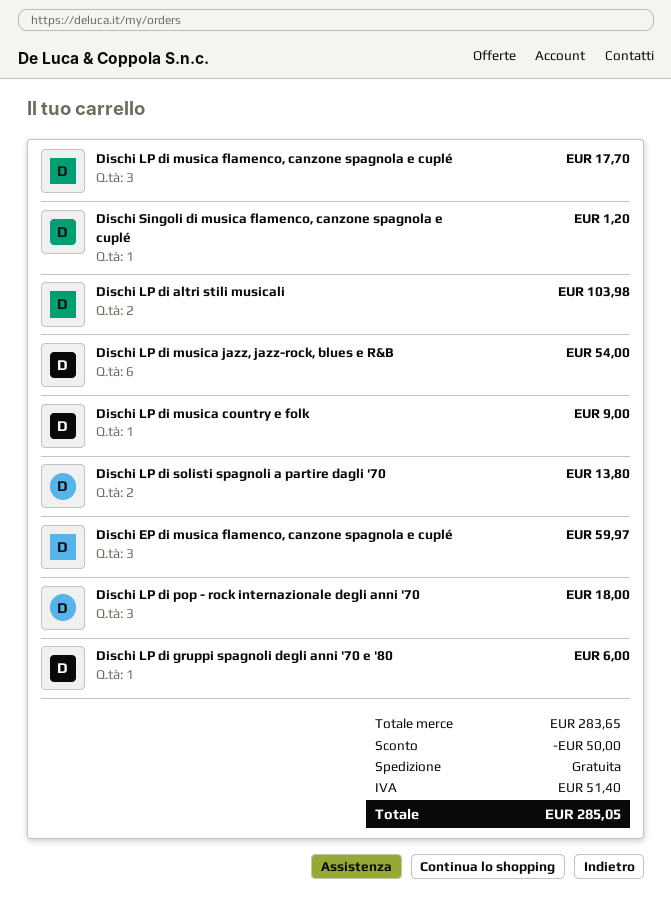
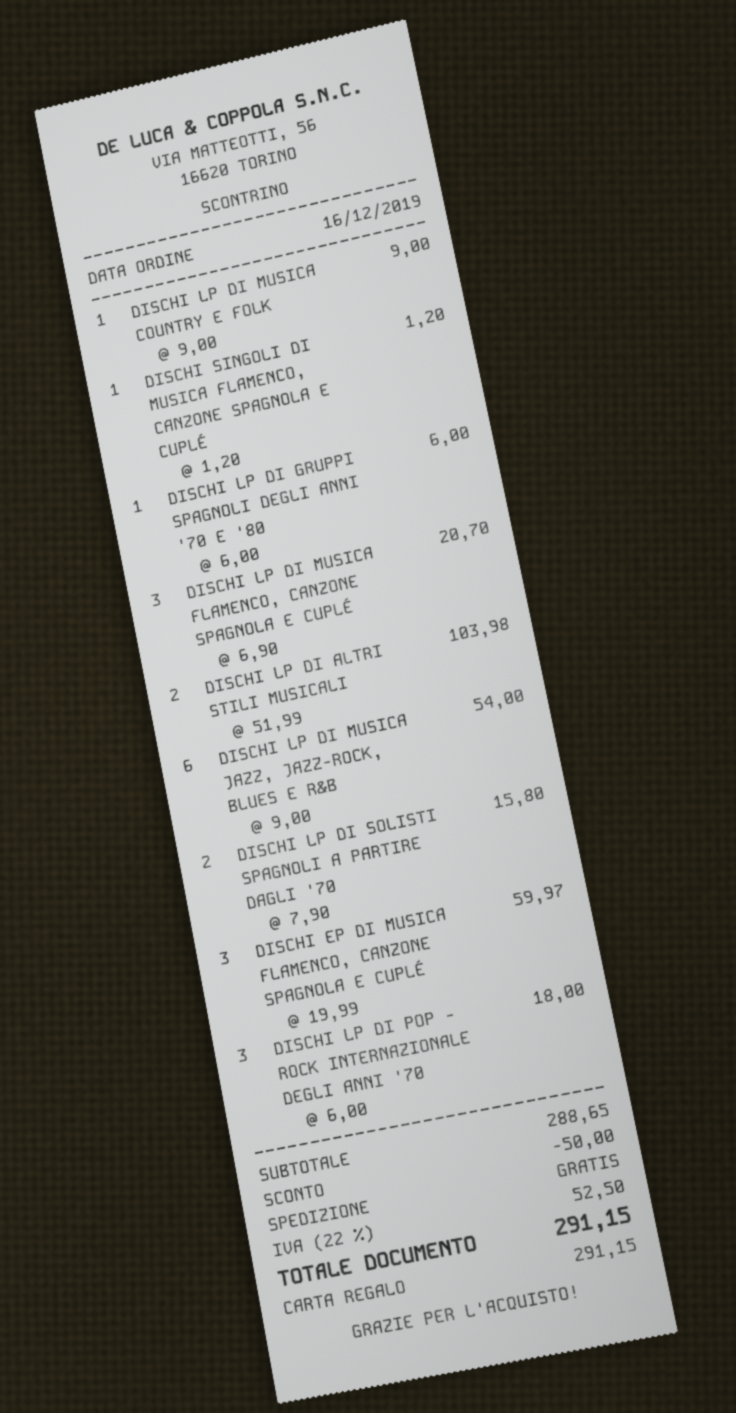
Dischi LP di musica flamenco, canzone spagnola e cuplé: 3 for 17.70 -> 3 for 20.70
Dischi LP di solisti spagnoli a partire dagli '70: 2 for 13.80 -> 2 for 15.80
subtotal: 283.65 -> 288.65
tax: 51.40 -> 52.50
total: 285.05 -> 291.15

